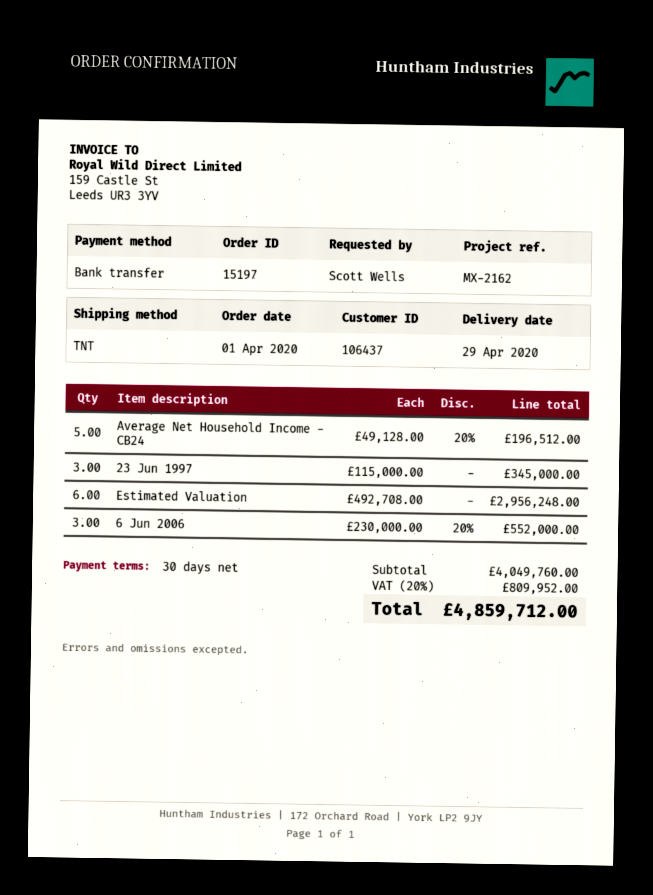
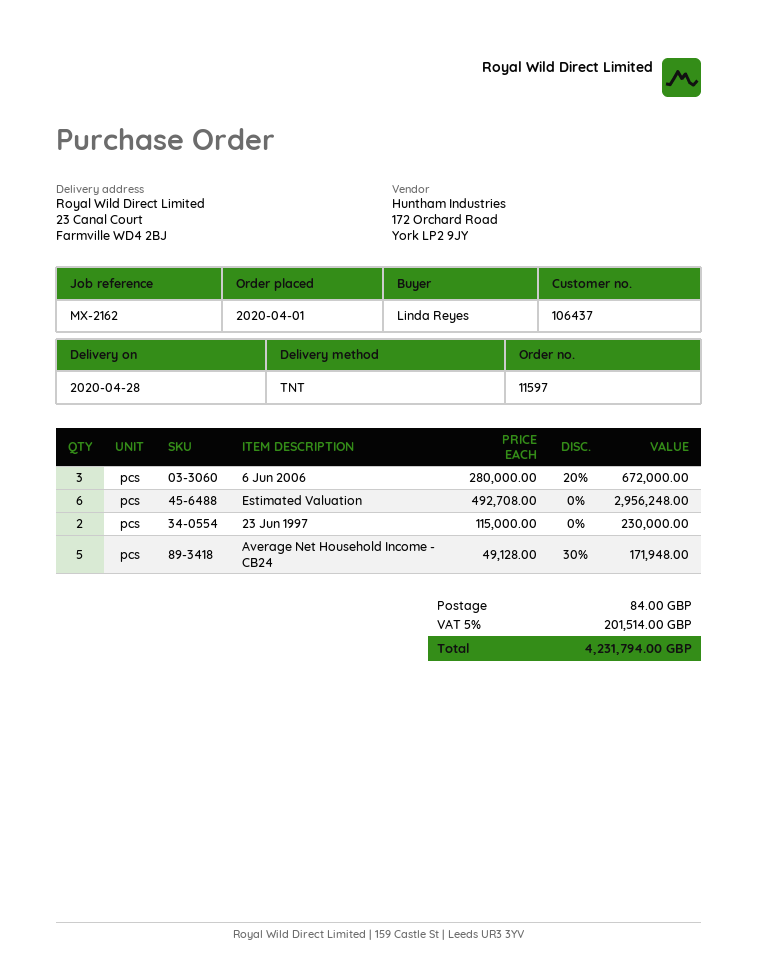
order number: 15197 -> 11597
delivery date: 2020-04-29 -> 2020-04-28
ordered by: Scott Wells -> Linda Reyes
Average Net Household Income - CB24: 5 x 49128.00 - 20% = 196512.00 -> 5 x 49128.00 - 30% = 171948.00
23 Jun 1997: 3 x 115000.00 = 345000.00 -> 2 x 115000.00 = 230000.00
6 Jun 2006: 3 x 230000.00 - 20% = 552000.00 -> 3 x 280000.00 - 20% = 672000.00
shipping: none -> 84.00
tax: 20% = 809952.00 -> 5% = 201514.00
total: 4859712.00 -> 4231794.00

